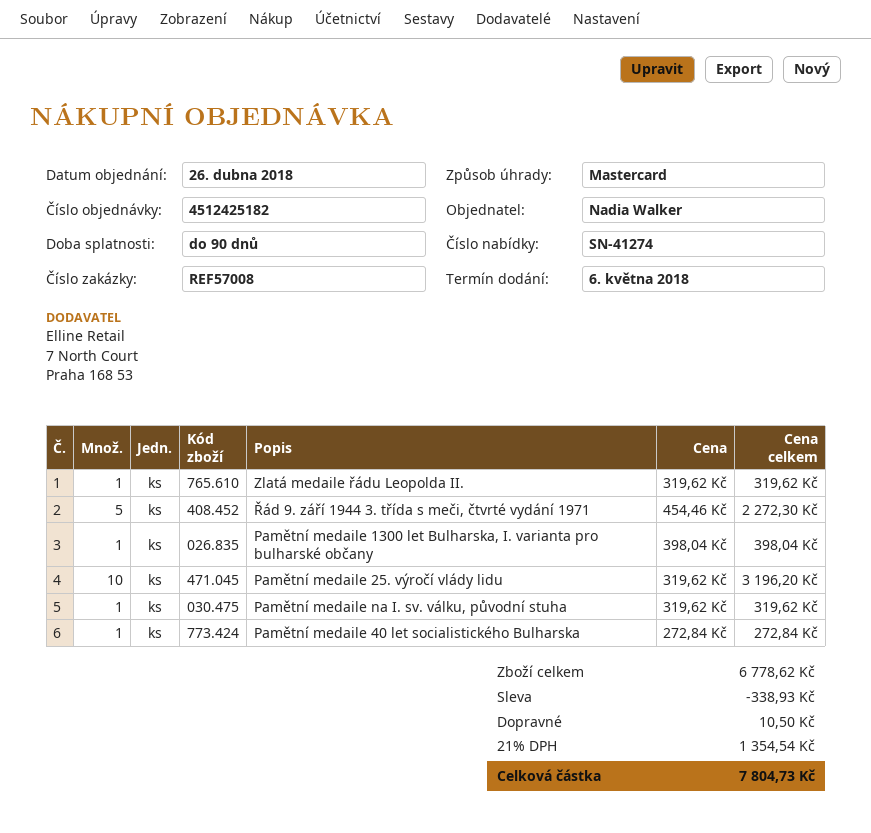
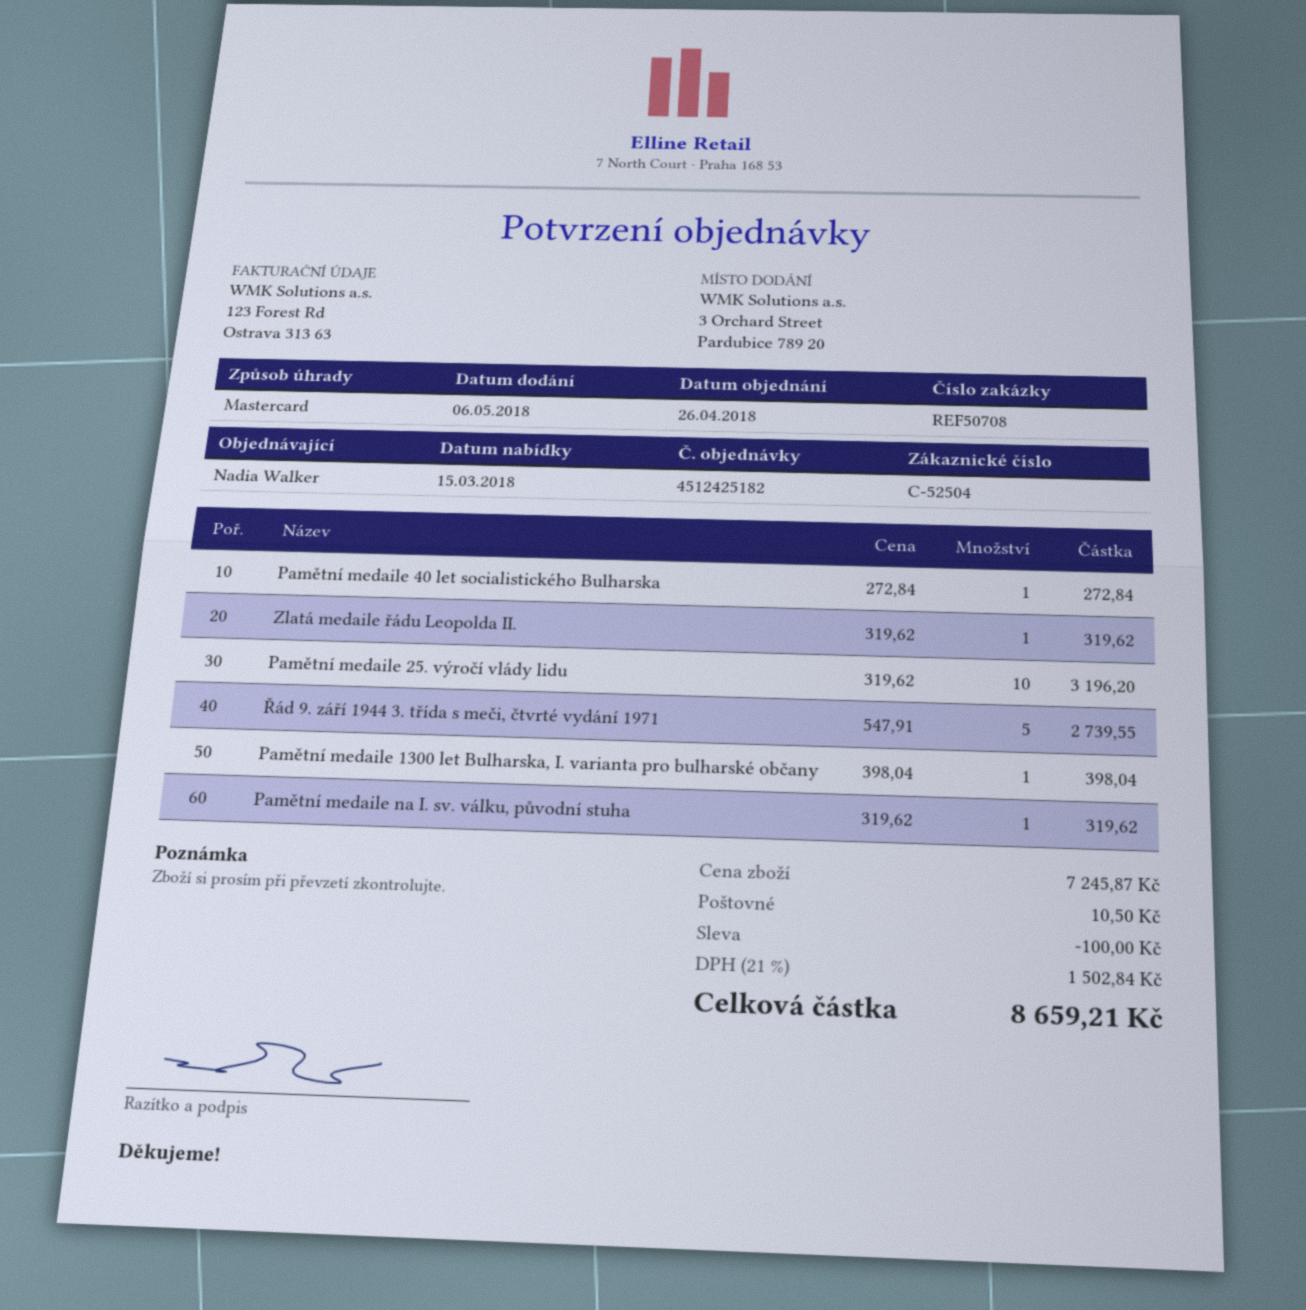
reference: REF57008 -> REF50708
Řád 9. září 1944 3. třída s meči, čtvrté vydání 1971: 5 x 454.46 = 2272.30 -> 5 x 547.91 = 2739.55
subtotal: 6778.62 -> 7245.87
discount: 338.93 -> 100.00
tax: 21% = 1354.54 -> 21% = 1502.84
total: 7804.73 -> 8659.21

